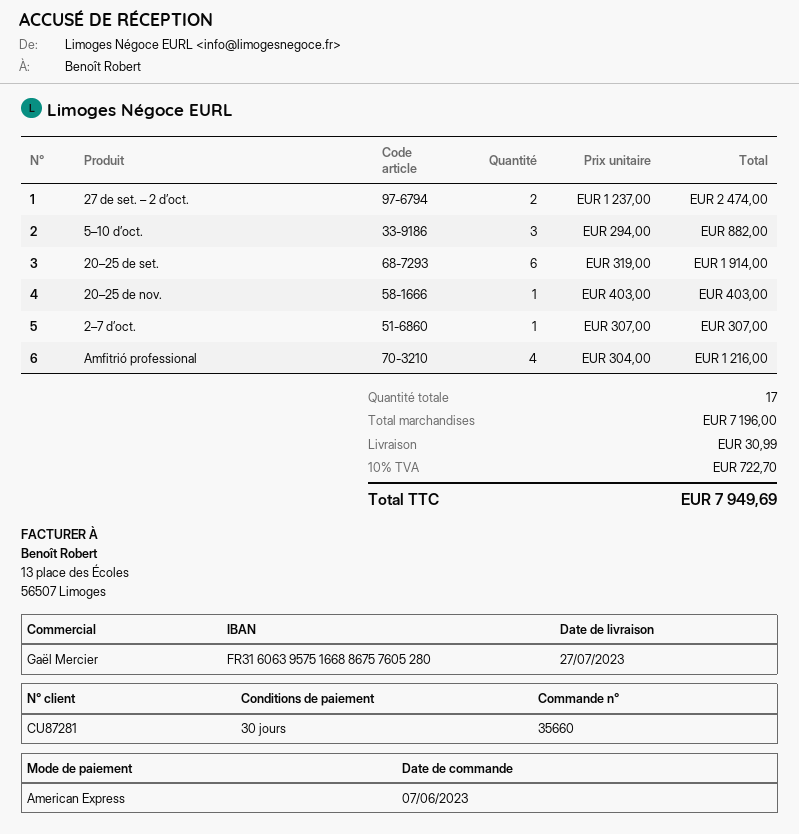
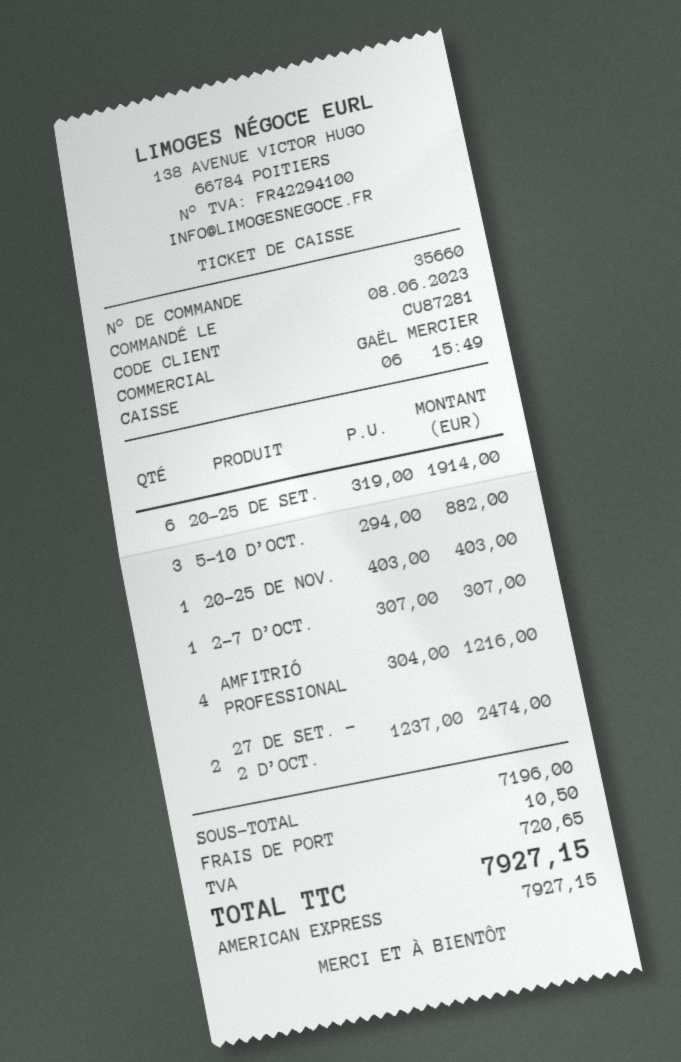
order date: 2023-06-07 -> 2023-06-08
shipping: 30.99 -> 10.50
tax: 722.70 -> 720.65
total: 7949.69 -> 7927.15

